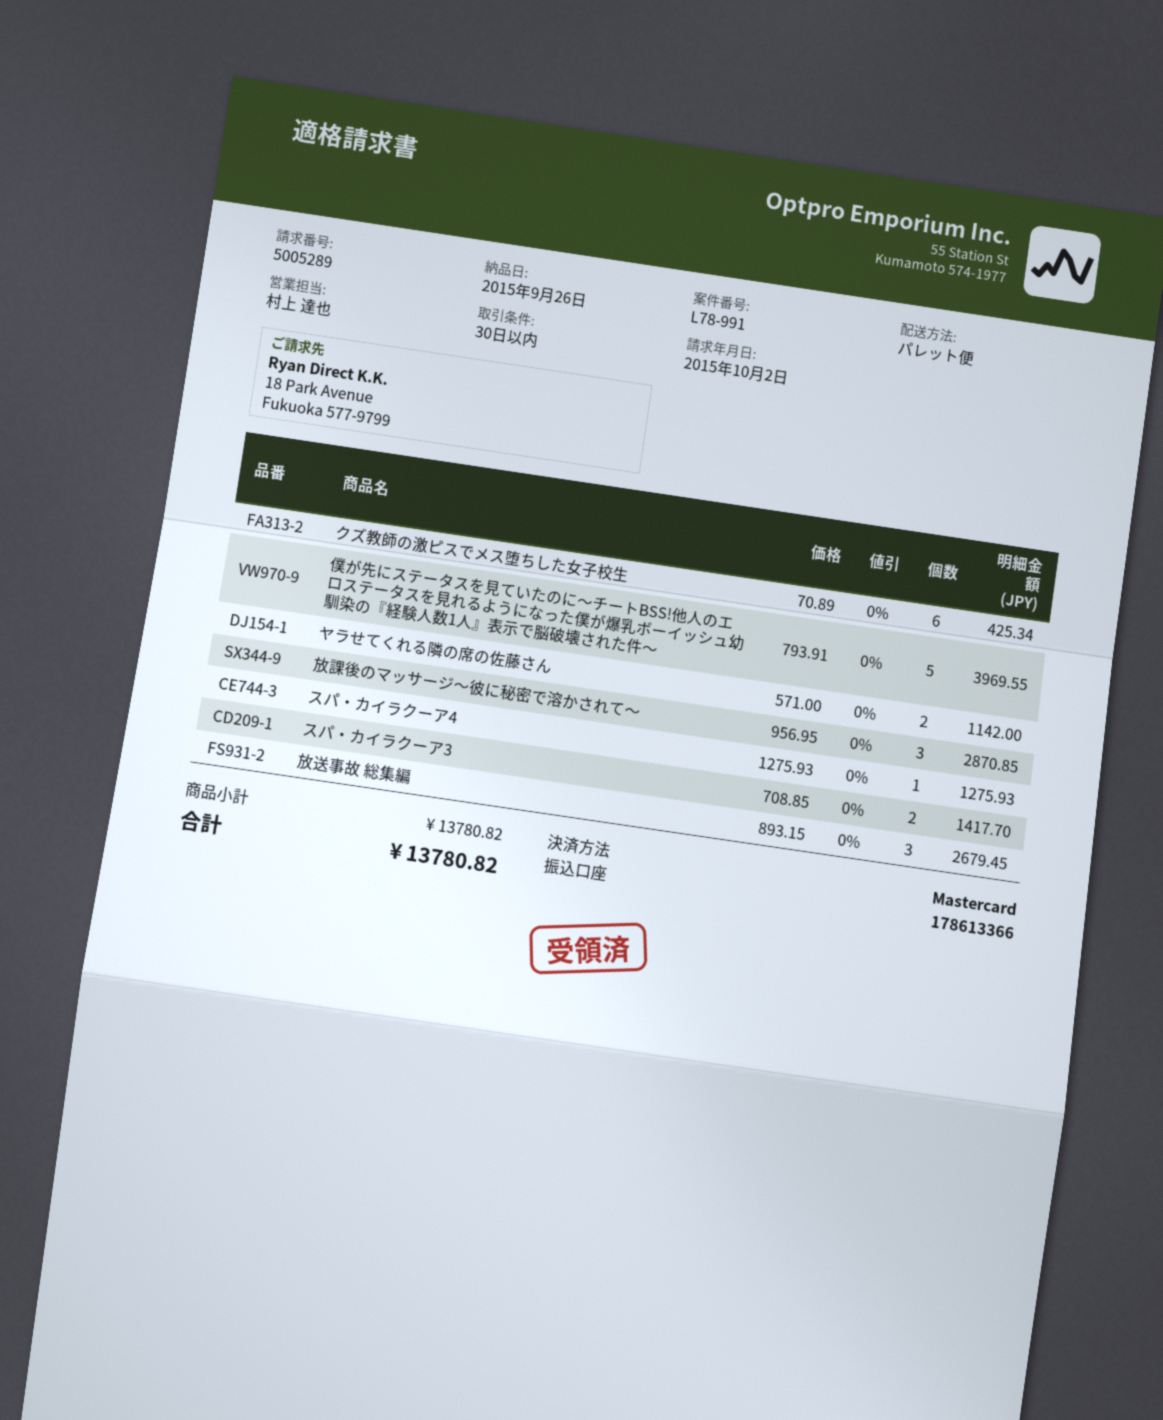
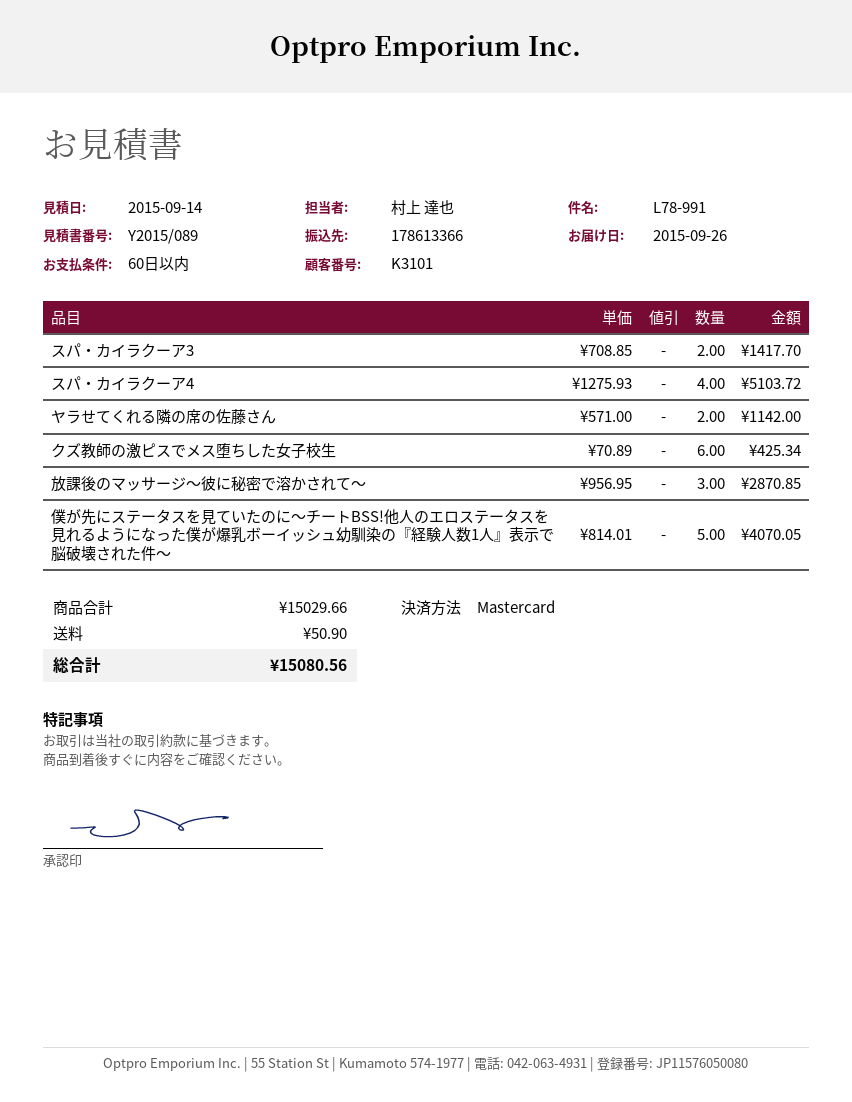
payment terms: 30 days -> 60 days
僕が先にステータスを見ていたのに〜チートBSS!他人のエロステータスを見れるようになった僕が爆乳ボーイッシュ幼馴染の『経験人数1人』表示で脳破壊された件〜: 5 x 793.91 = 3969.55 -> 5 x 814.01 = 4070.05
スパ・カイラクーア4: 1 x 1275.93 = 1275.93 -> 4 x 1275.93 = 5103.72
放送事故 総集編: 3 x 893.15 = 2679.45 -> none
subtotal: 13780.82 -> 15029.66
shipping: none -> 50.90
total: 13780.82 -> 15080.56

